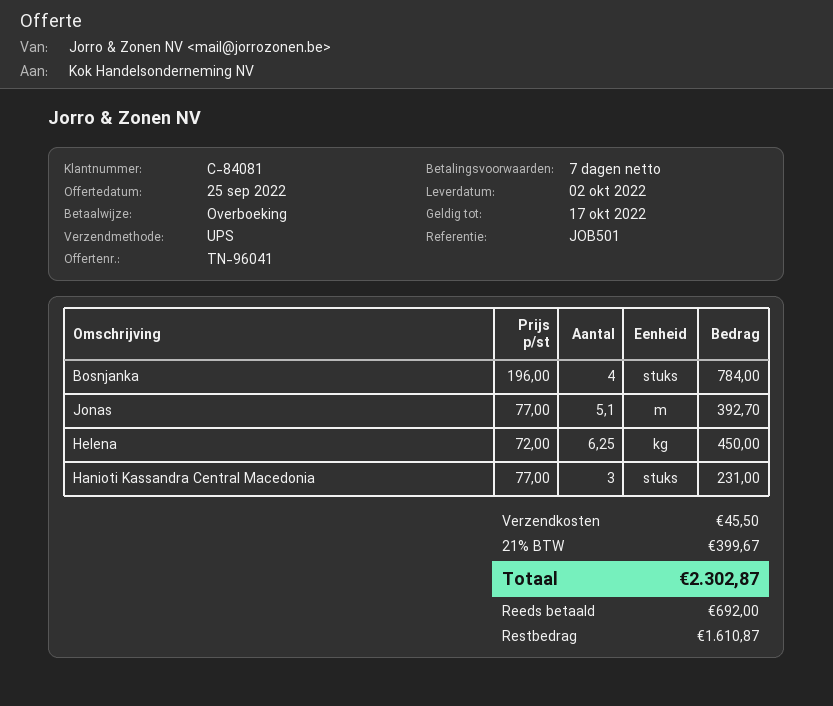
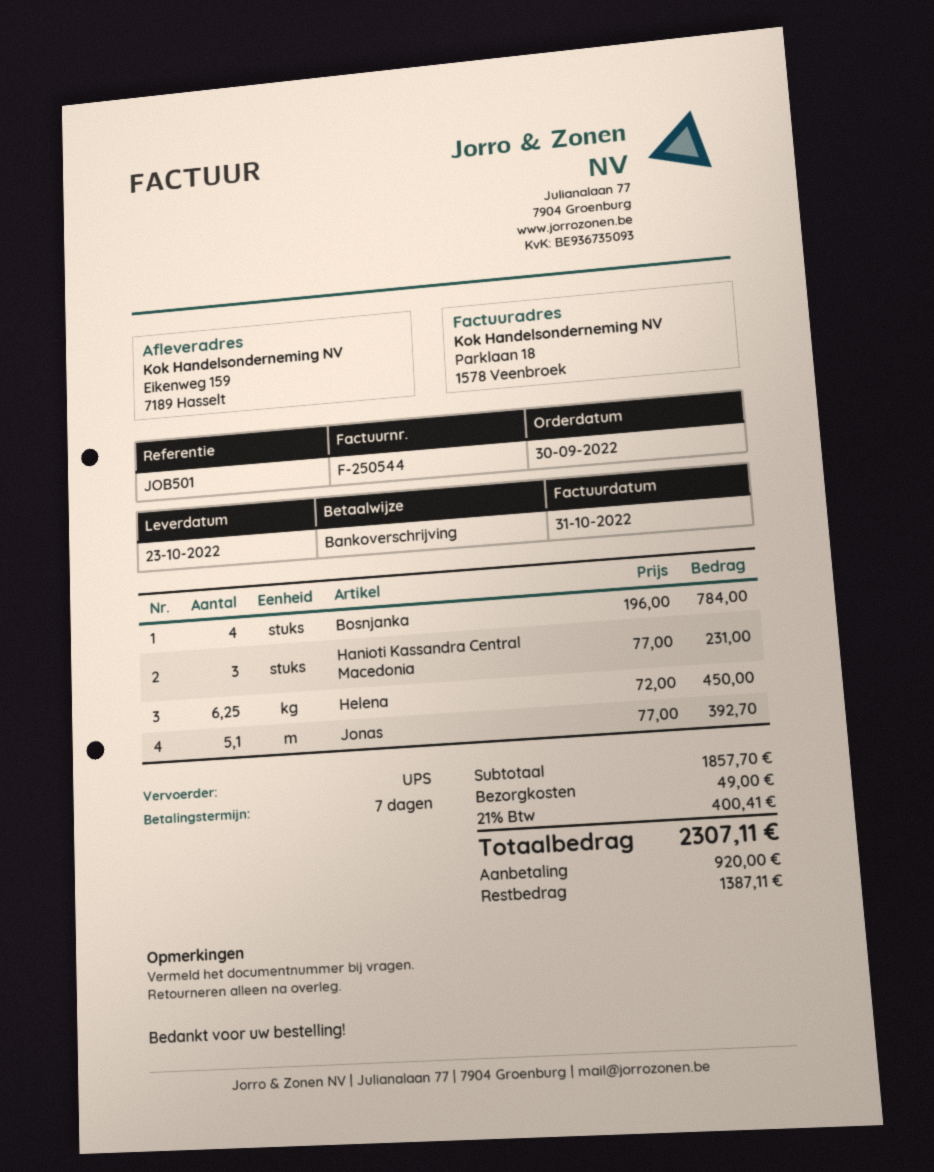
delivery date: 2022-10-02 -> 2022-10-23
shipping: 45.50 -> 49.00
tax: 21% = 399.67 -> 21% = 400.41
total: 2302.87 -> 2307.11
deposit: 692.00 -> 920.00
balance: 1610.87 -> 1387.11

